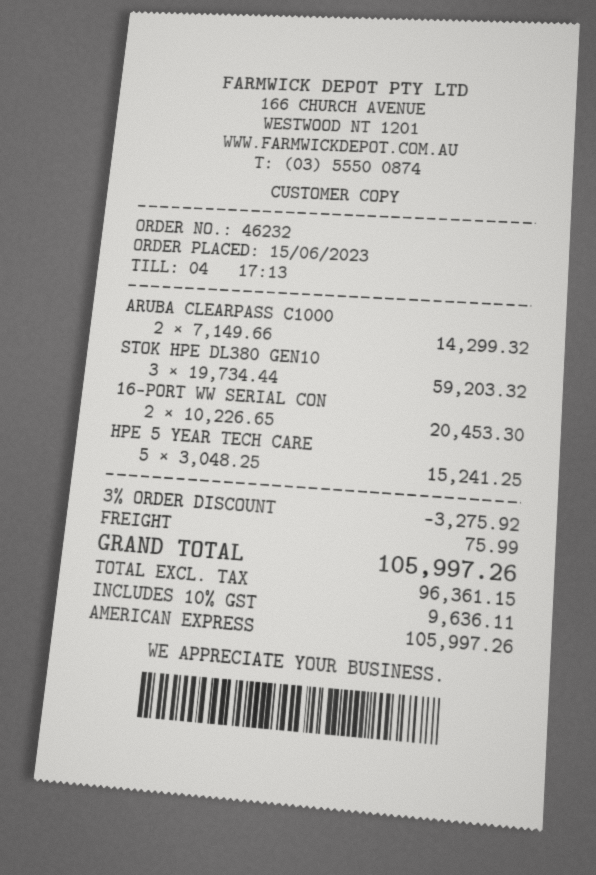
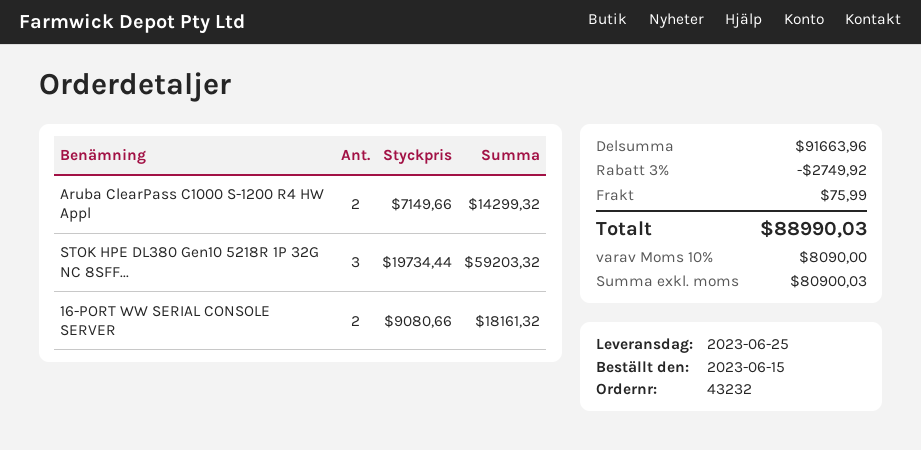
order number: 46232 -> 43232
16-PORT WW SERIAL CON: 2 x 10226.65 = 20453.30 -> 2 x 9080.66 = 18161.32
HPE 5 YEAR TECH CARE: 5 x 3048.25 = 15241.25 -> none
discount: 3% = 3275.92 -> 3% = 2749.92
net: 96361.15 -> 80900.03
tax: 10% = 9636.11 -> 10% = 8090.00
total: 105997.26 -> 88990.03

